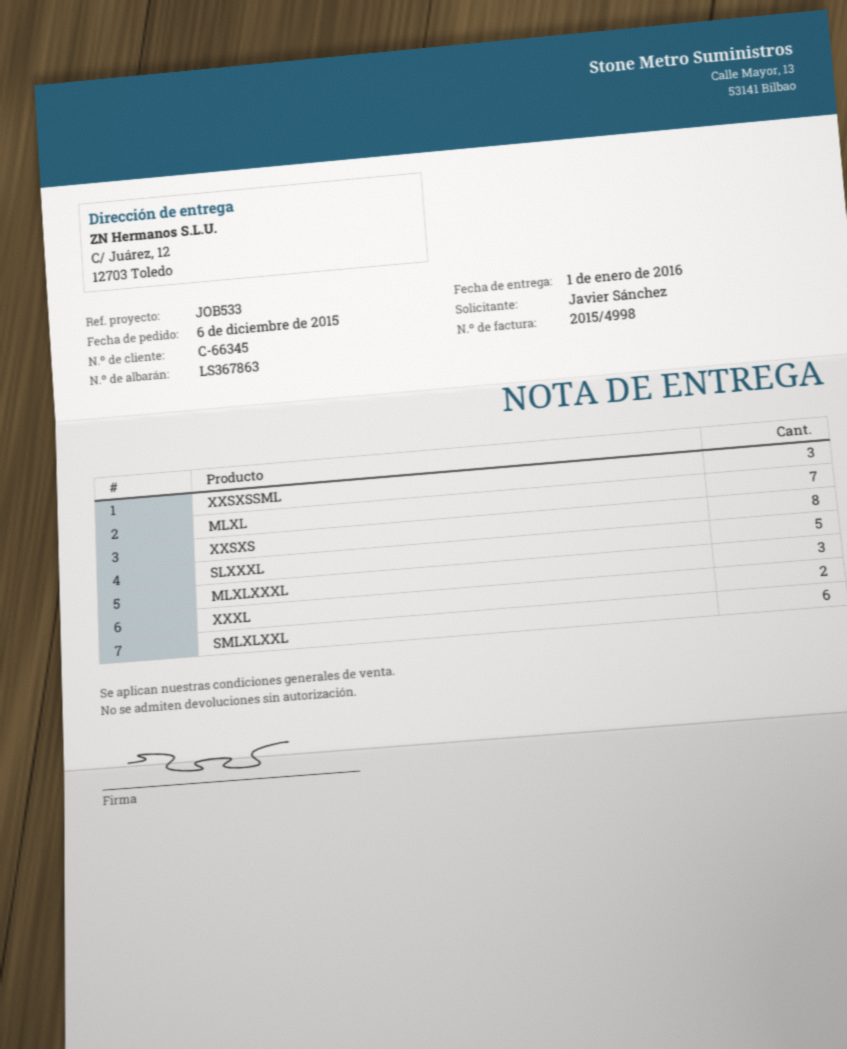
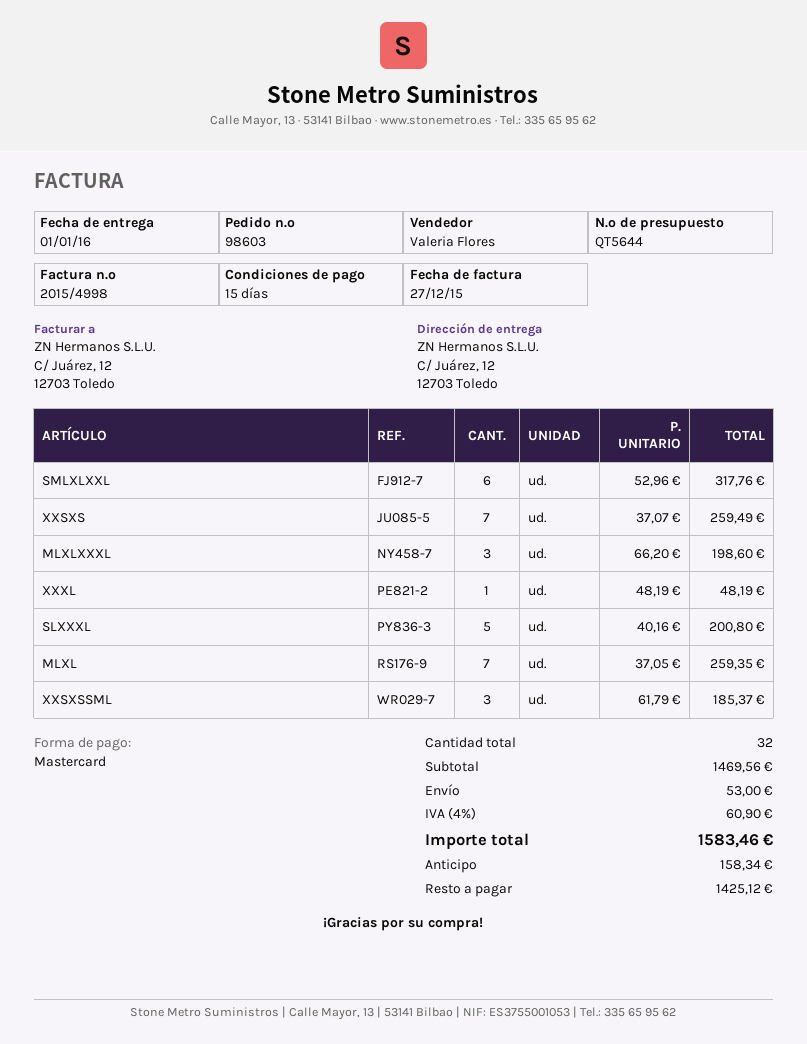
XXSXS: 8 -> 7
XXXL: 2 -> 1

